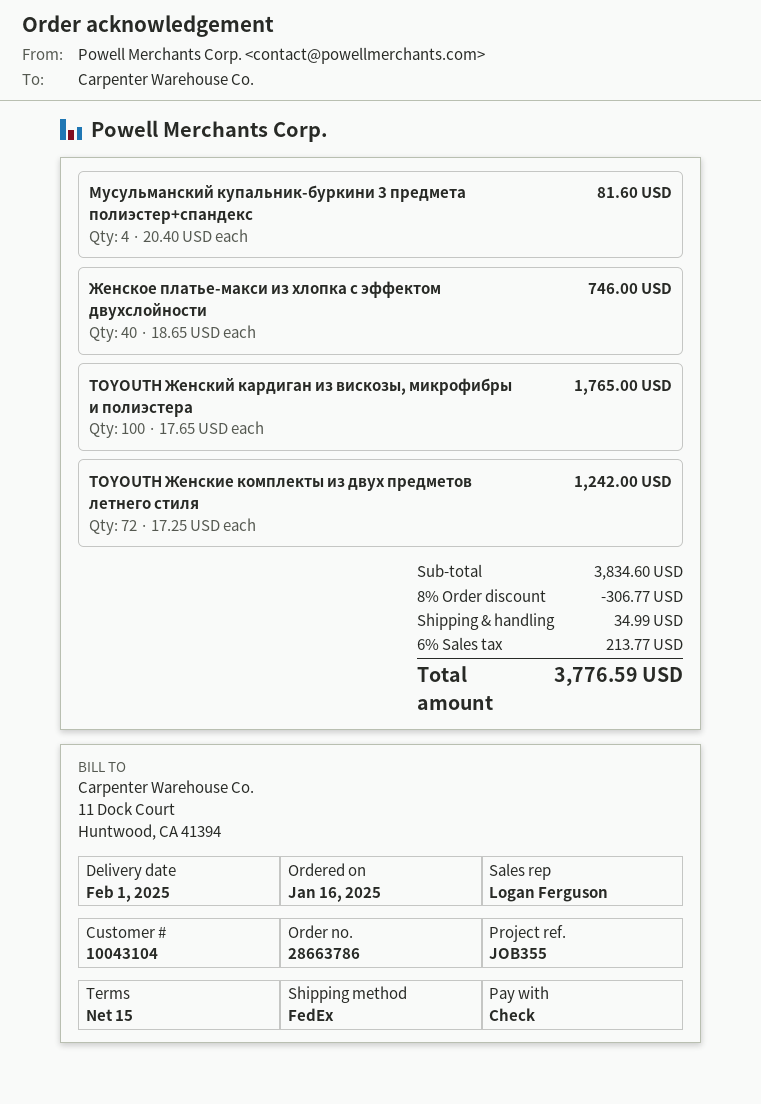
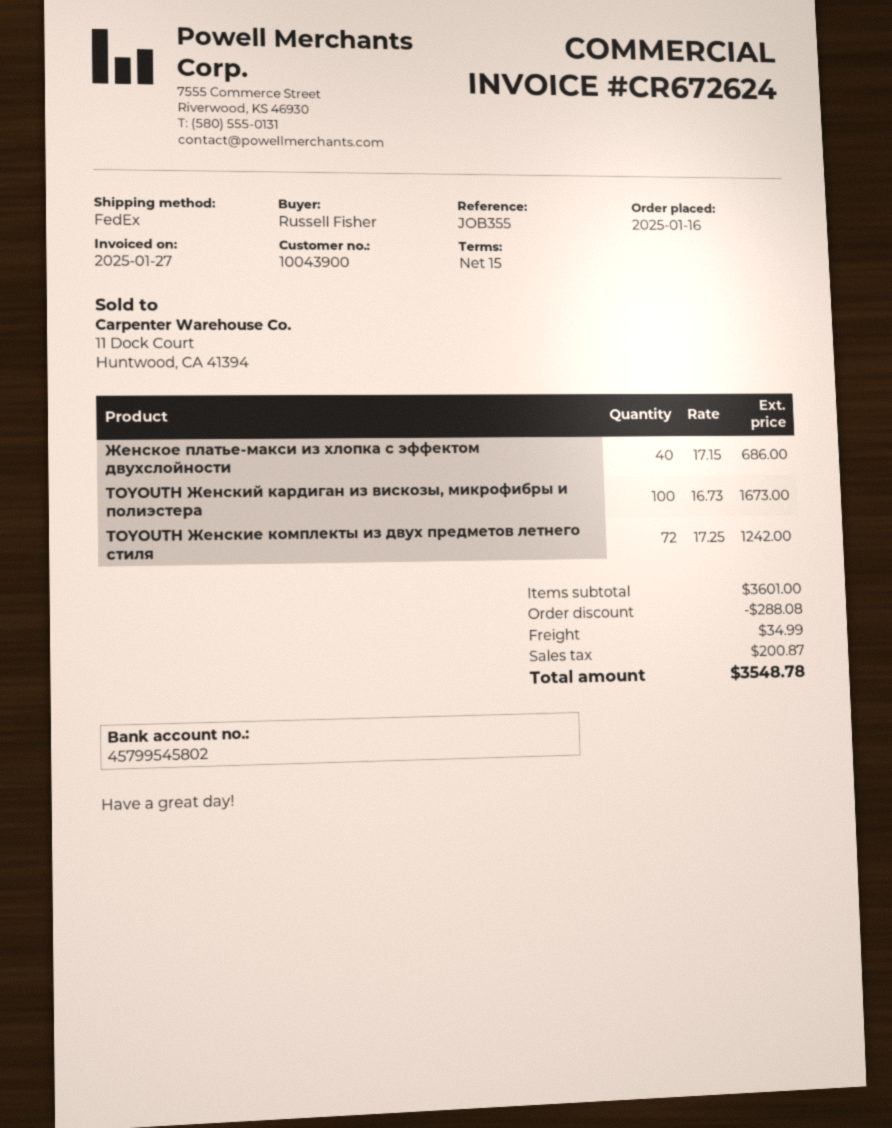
customer number: 10043104 -> 10043900
Мусульманский купальник-буркини 3 предмета полиэстер+спандекс: 4 x 20.40 = 81.60 -> none
Женское платье-макси из хлопка с эффектом двухслойности: 40 x 18.65 = 746.00 -> 40 x 17.15 = 686.00
TOYOUTH Женский кардиган из вискозы, микрофибры и полиэстера: 100 x 17.65 = 1765.00 -> 100 x 16.73 = 1673.00
subtotal: 3834.60 -> 3601.00
discount: 306.77 -> 288.08
tax: 213.77 -> 200.87
total: 3776.59 -> 3548.78

